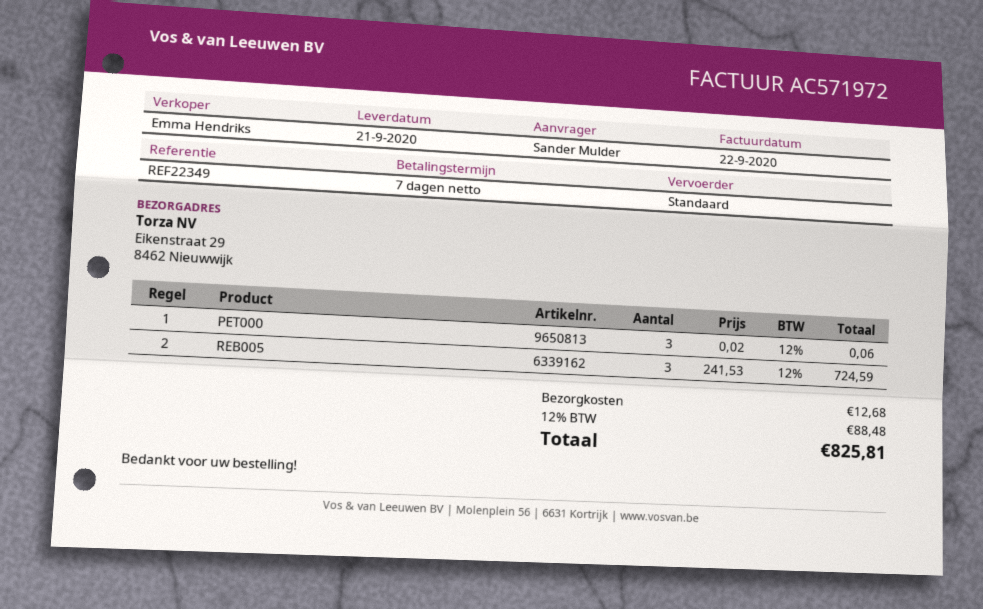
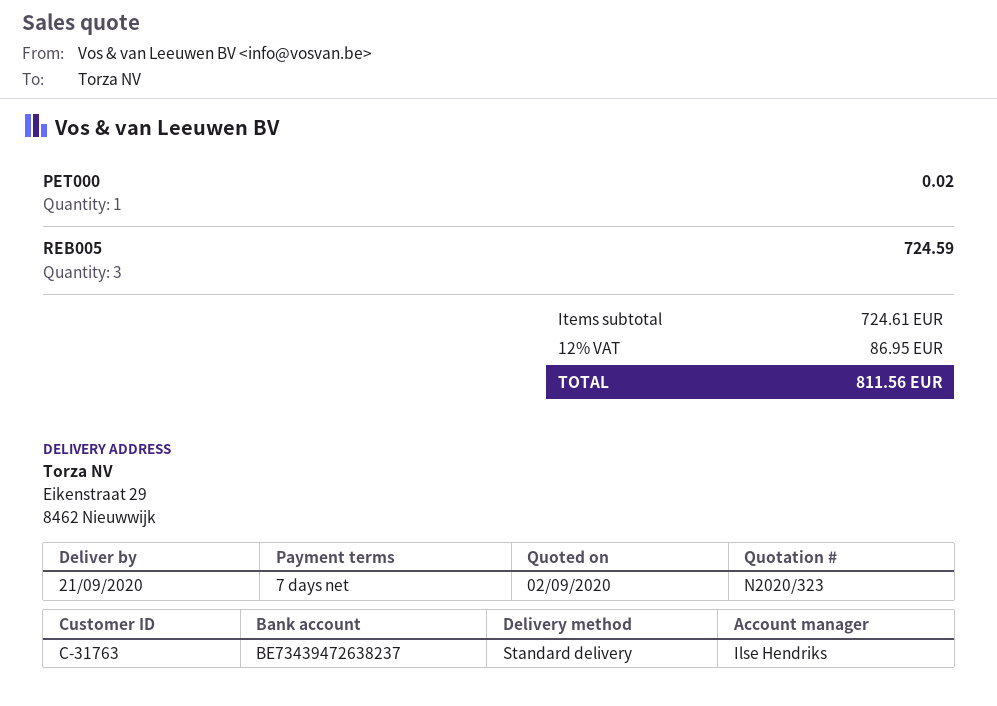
sales rep: Emma Hendriks -> Ilse Hendriks
PET000: 3 for 0.06 -> 1 for 0.02
shipping: 12.68 -> none
tax: 12% = 88.48 -> 12% = 86.95
total: 825.81 -> 811.56

